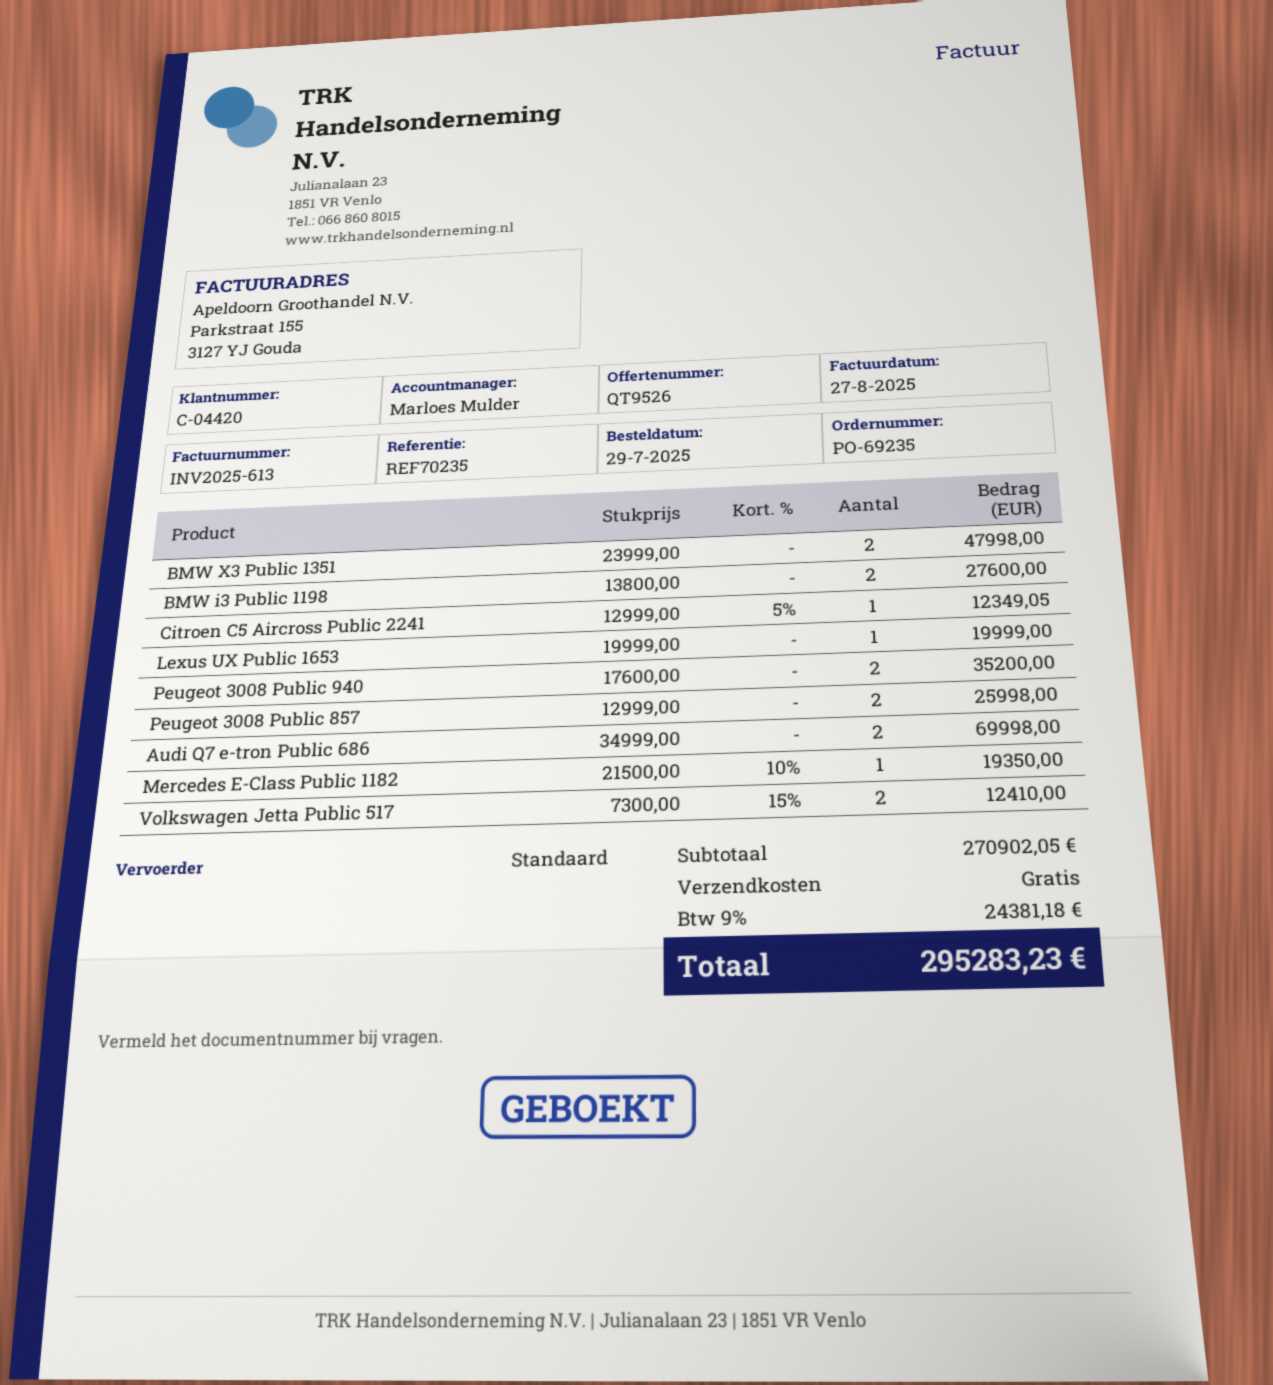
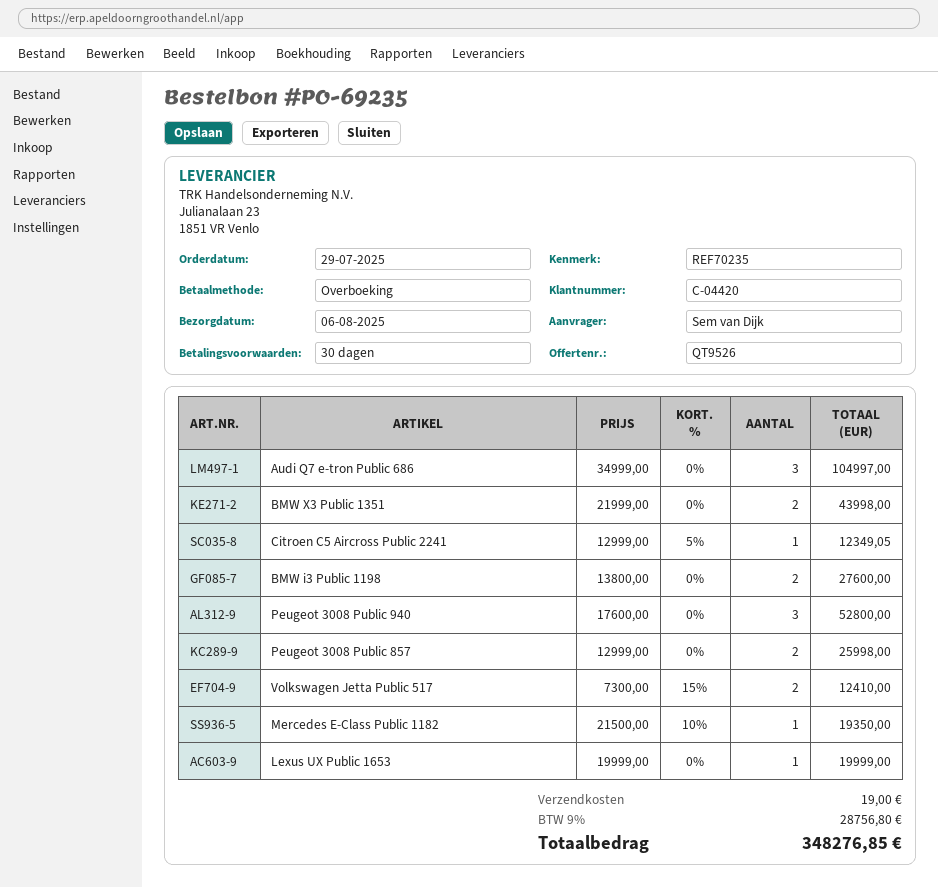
BMW X3 Public 1351: 2 x 23999.00 = 47998.00 -> 2 x 21999.00 = 43998.00
Peugeot 3008 Public 940: 2 x 17600.00 = 35200.00 -> 3 x 17600.00 = 52800.00
Audi Q7 e-tron Public 686: 2 x 34999.00 = 69998.00 -> 3 x 34999.00 = 104997.00
shipping: 0.00 -> 19.00
tax: 9% = 24381.18 -> 9% = 28756.80
total: 295283.23 -> 348276.85

